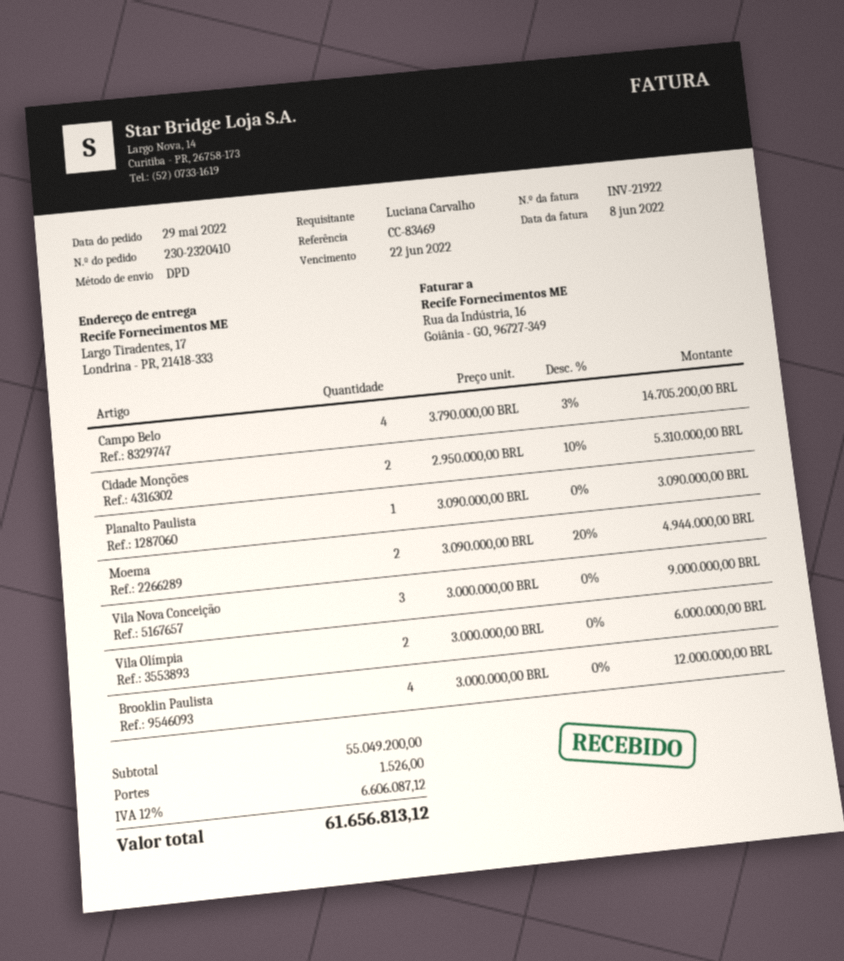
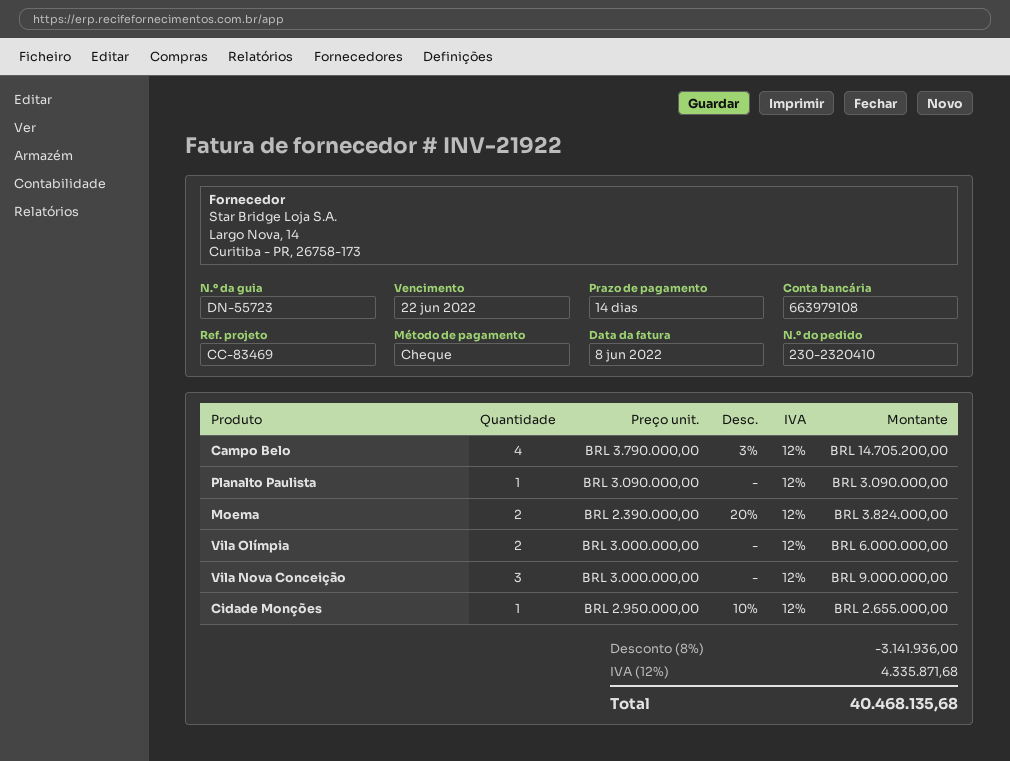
Cidade Monções: 2 x 2950000.00 - 10% = 5310000.00 -> 1 x 2950000.00 - 10% = 2655000.00
Moema: 2 x 3090000.00 - 20% = 4944000.00 -> 2 x 2390000.00 - 20% = 3824000.00
Brooklin Paulista: 4 x 3000000.00 = 12000000.00 -> none
discount: none -> 8% = 3141936.00
shipping: 1526.00 -> none
tax: 12% = 6606087.12 -> 12% = 4335871.68
total: 61656813.12 -> 40468135.68

